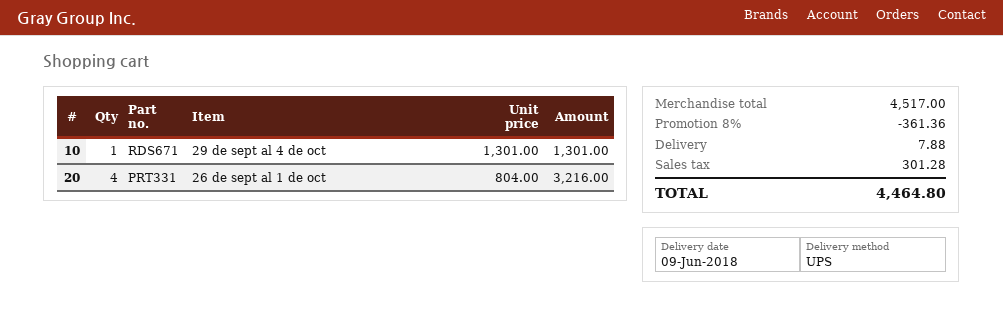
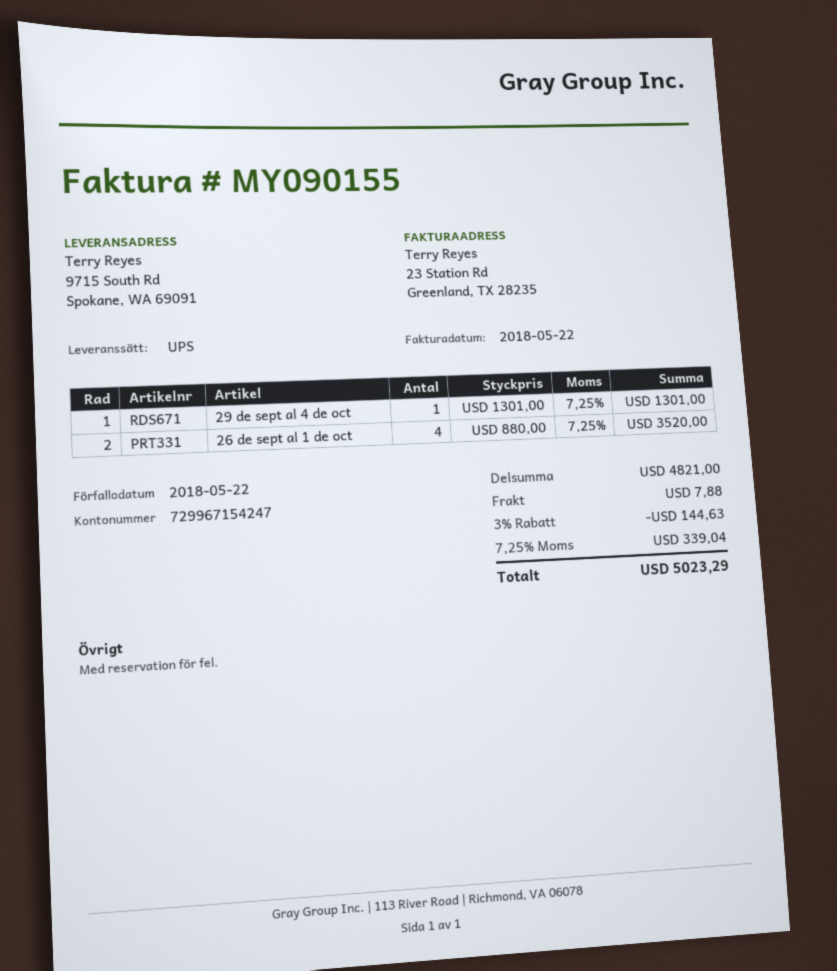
26 de sept al 1 de oct: 4 x 804.00 = 3216.00 -> 4 x 880.00 = 3520.00
subtotal: 4517.00 -> 4821.00
discount: 8% = 361.36 -> 3% = 144.63
tax: 301.28 -> 339.04
total: 4464.80 -> 5023.29

